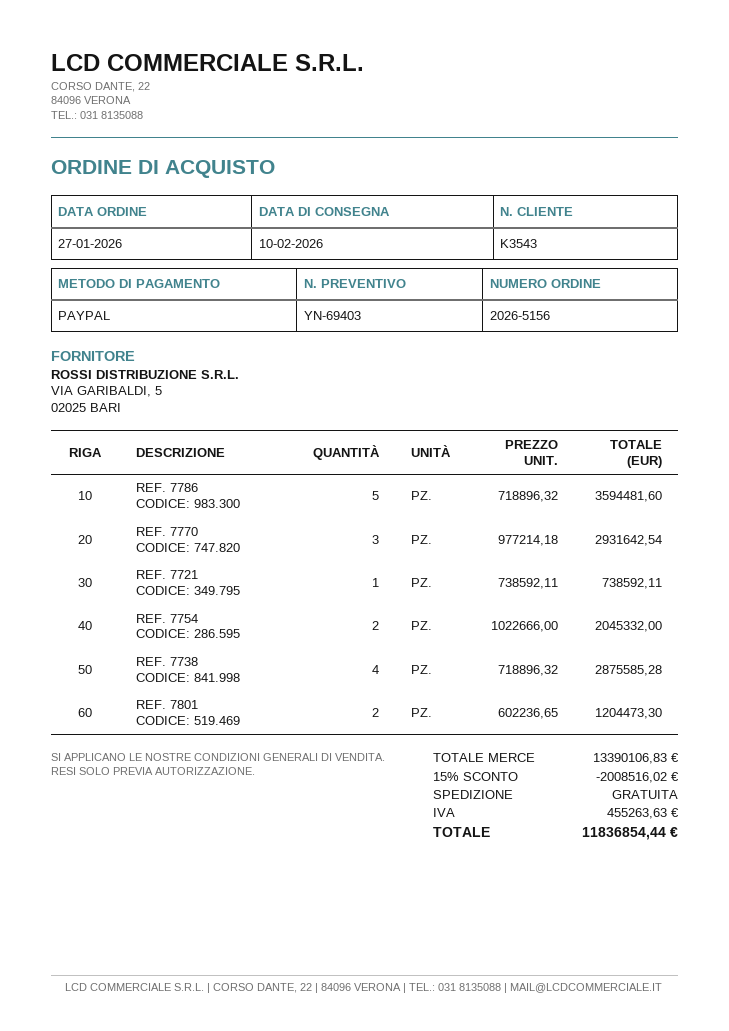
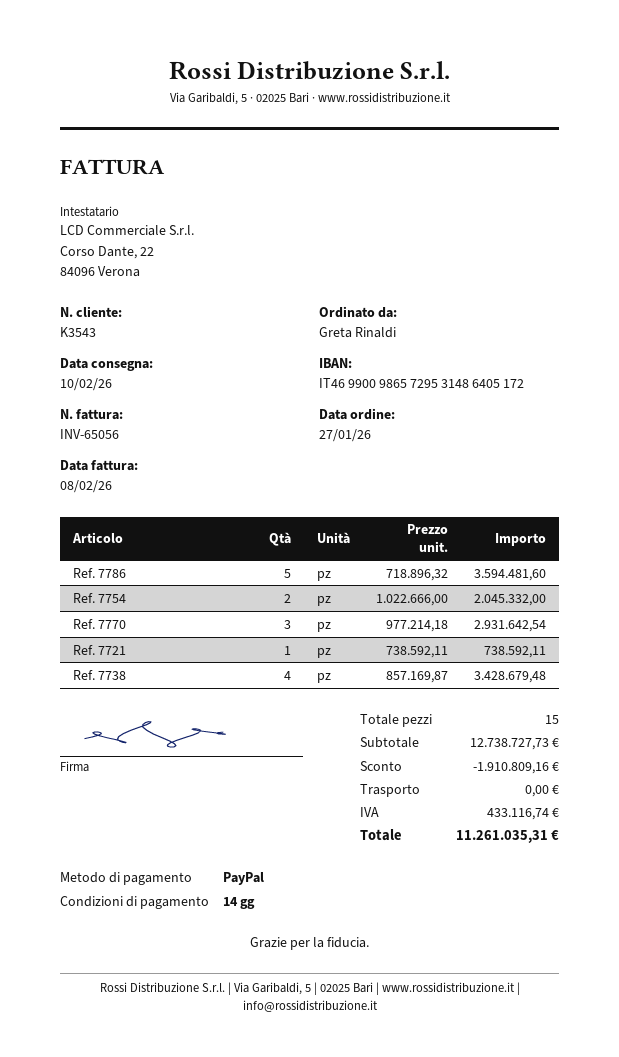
REF. 7738: 4 x 718896.32 = 2875585.28 -> 4 x 857169.87 = 3428679.48
REF. 7801: 2 x 602236.65 = 1204473.30 -> none
subtotal: 13390106.83 -> 12738727.73
discount: 2008516.02 -> 1910809.16
tax: 455263.63 -> 433116.74
total: 11836854.44 -> 11261035.31

